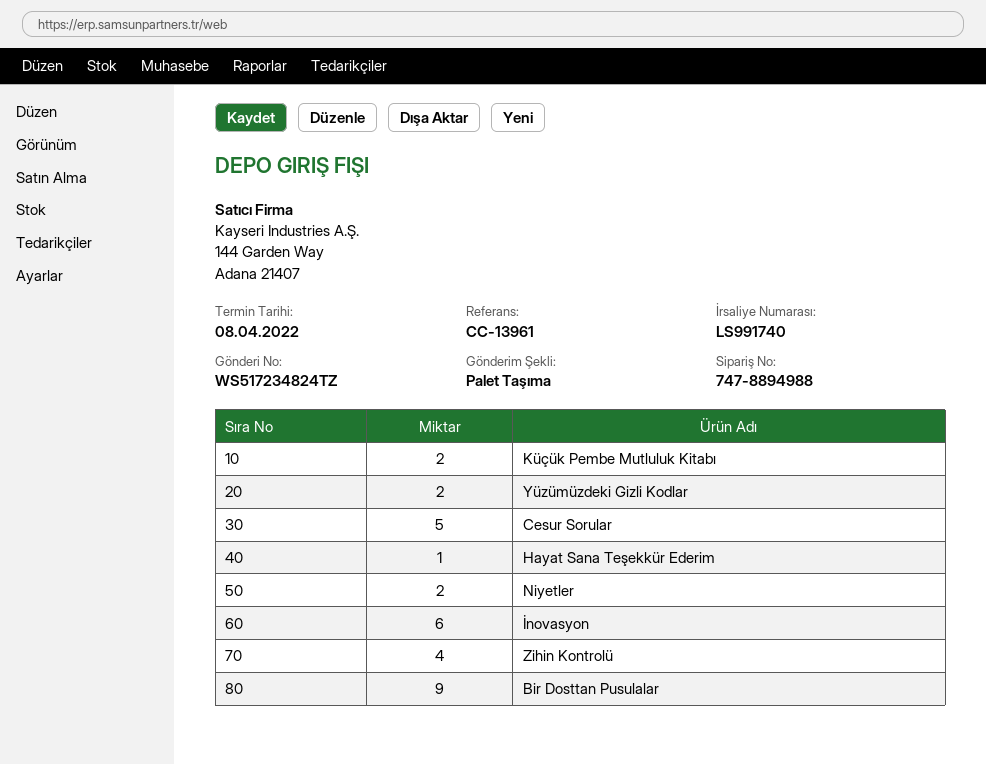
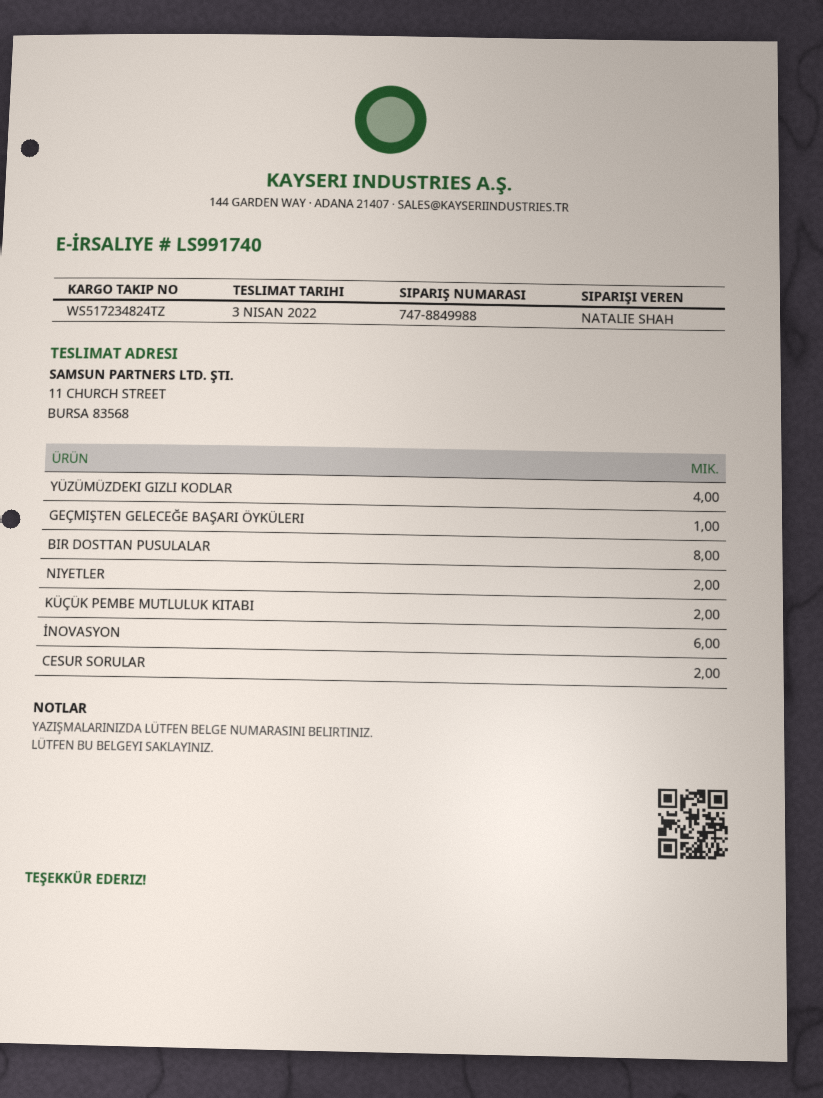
order number: 747-8894988 -> 747-8849988
delivery date: 2022-04-08 -> 2022-04-03
Yüzümüzdeki Gizli Kodlar: 2 -> 4
Cesur Sorular: 5 -> 2
Hayat Sana Teşekkür Ederim: 1 -> none
Zihin Kontrolü: 4 -> none
Bir Dosttan Pusulalar: 9 -> 8
GEÇMIŞTEN GELECEĞE BAŞARI ÖYKÜLERI: none -> 1

